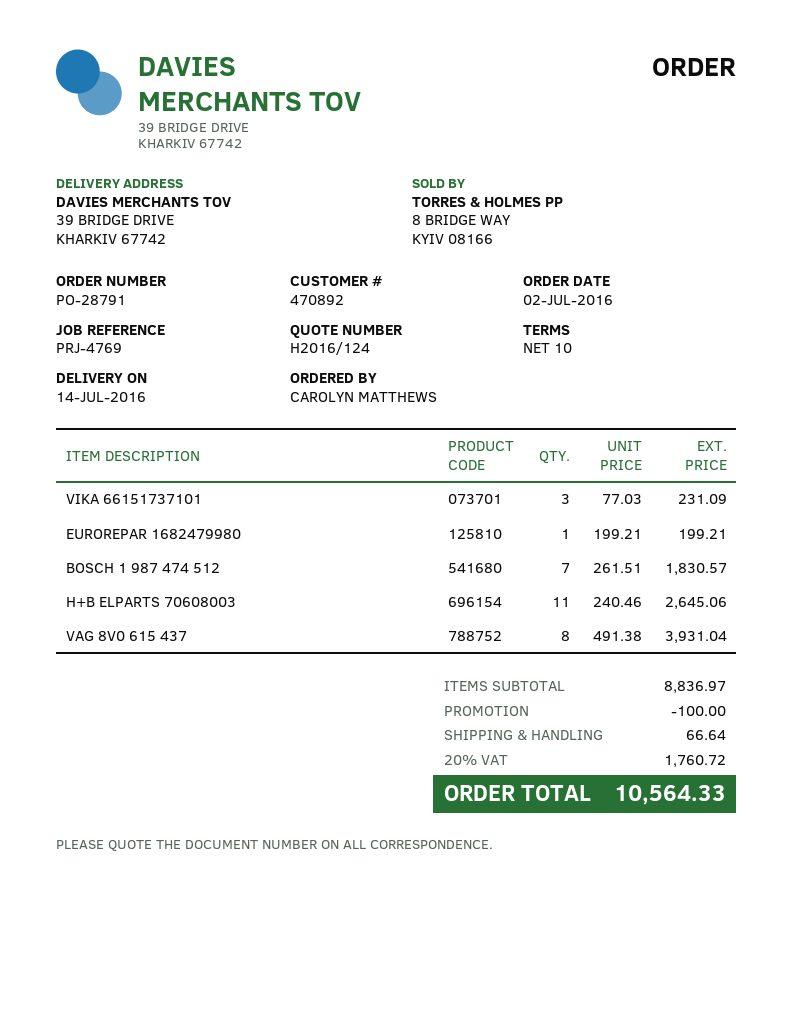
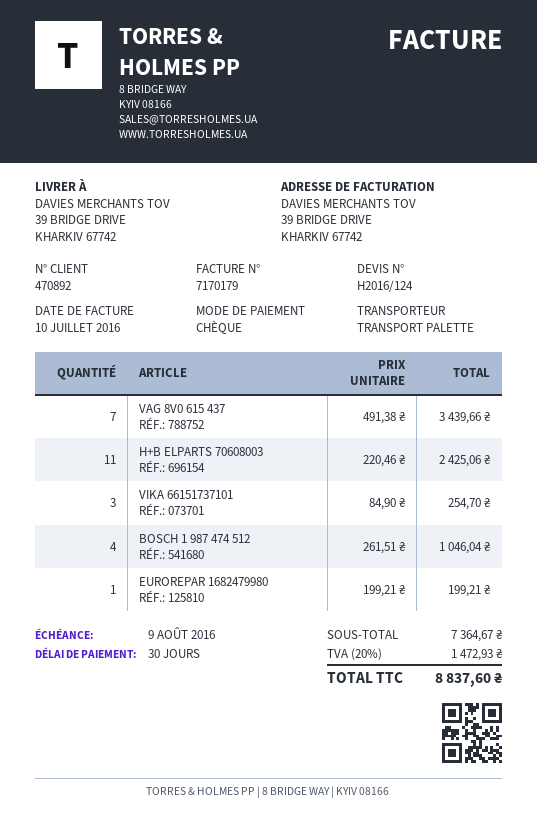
payment terms: 10 days -> 30 days
VIKA 66151737101: 3 x 77.03 = 231.09 -> 3 x 84.90 = 254.70
BOSCH 1 987 474 512: 7 x 261.51 = 1830.57 -> 4 x 261.51 = 1046.04
H+B ELPARTS 70608003: 11 x 240.46 = 2645.06 -> 11 x 220.46 = 2425.06
VAG 8V0 615 437: 8 x 491.38 = 3931.04 -> 7 x 491.38 = 3439.66
subtotal: 8836.97 -> 7364.67
discount: 100.00 -> none
shipping: 66.64 -> none
tax: 20% = 1760.72 -> 20% = 1472.93
total: 10564.33 -> 8837.60

